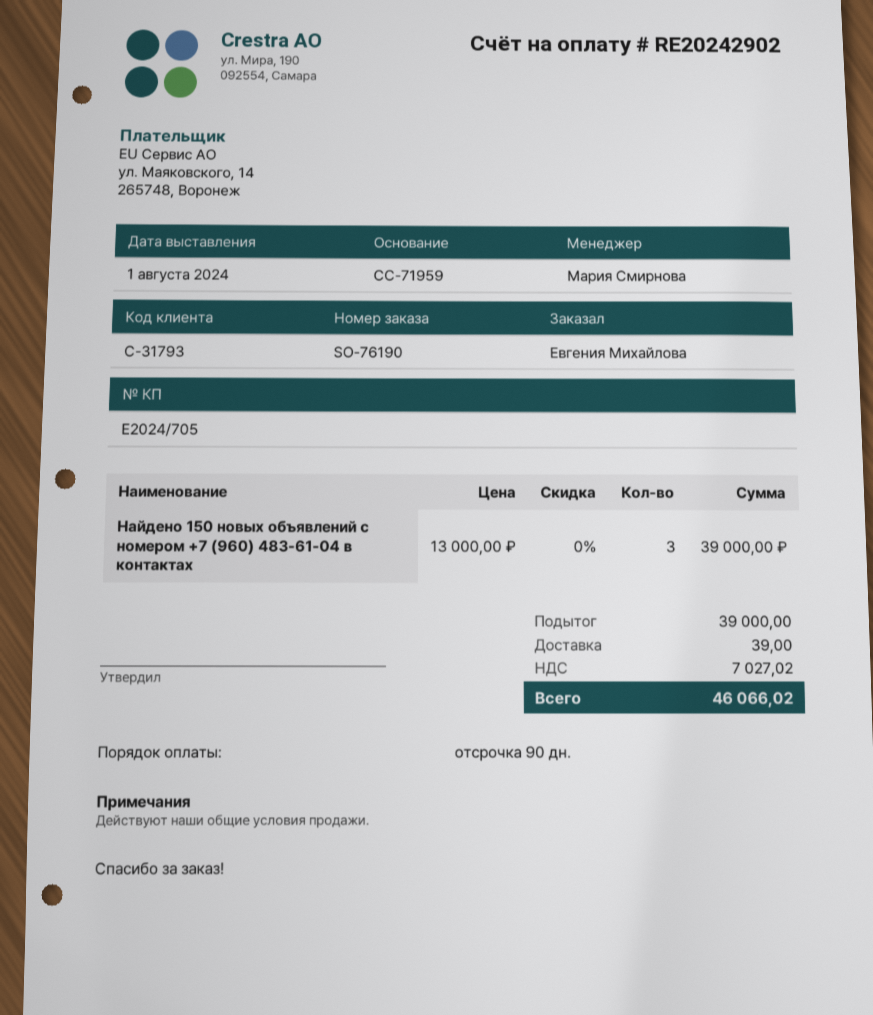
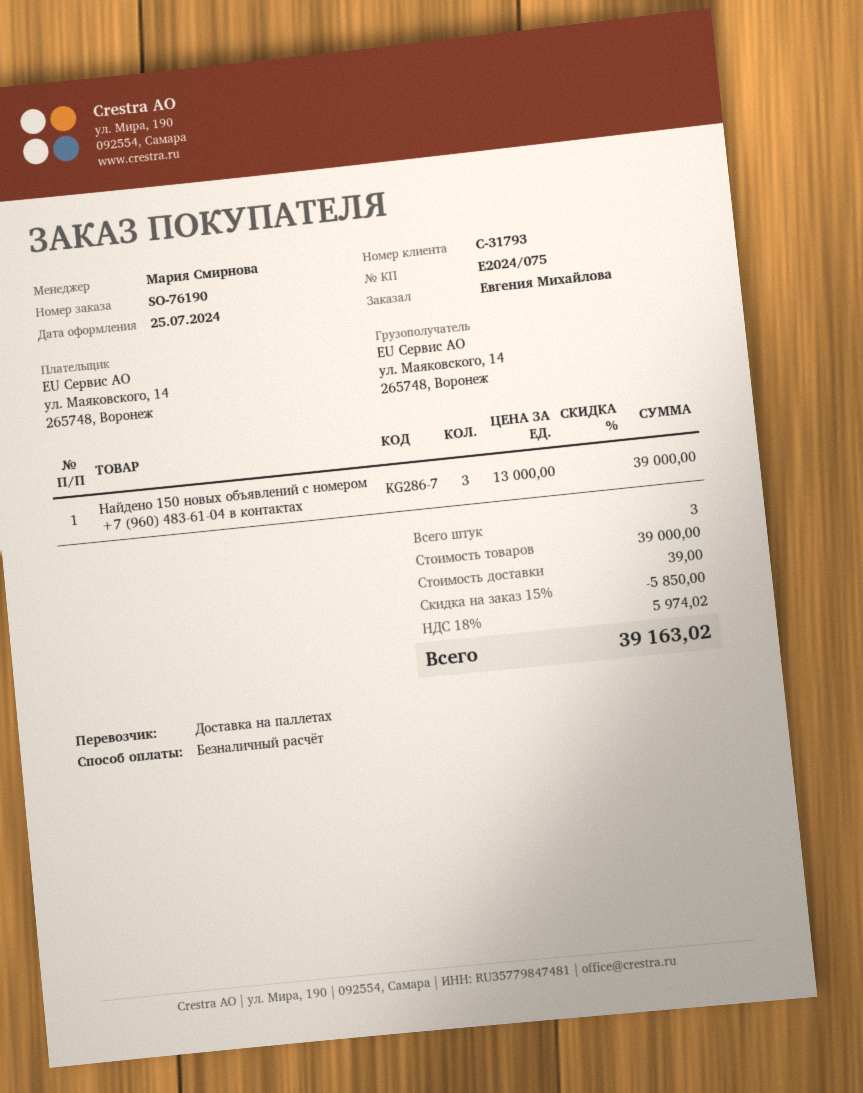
quote number: E2024/705 -> E2024/075
discount: none -> 15% = 5850.00
tax: 7027.02 -> 5974.02
total: 46066.02 -> 39163.02

